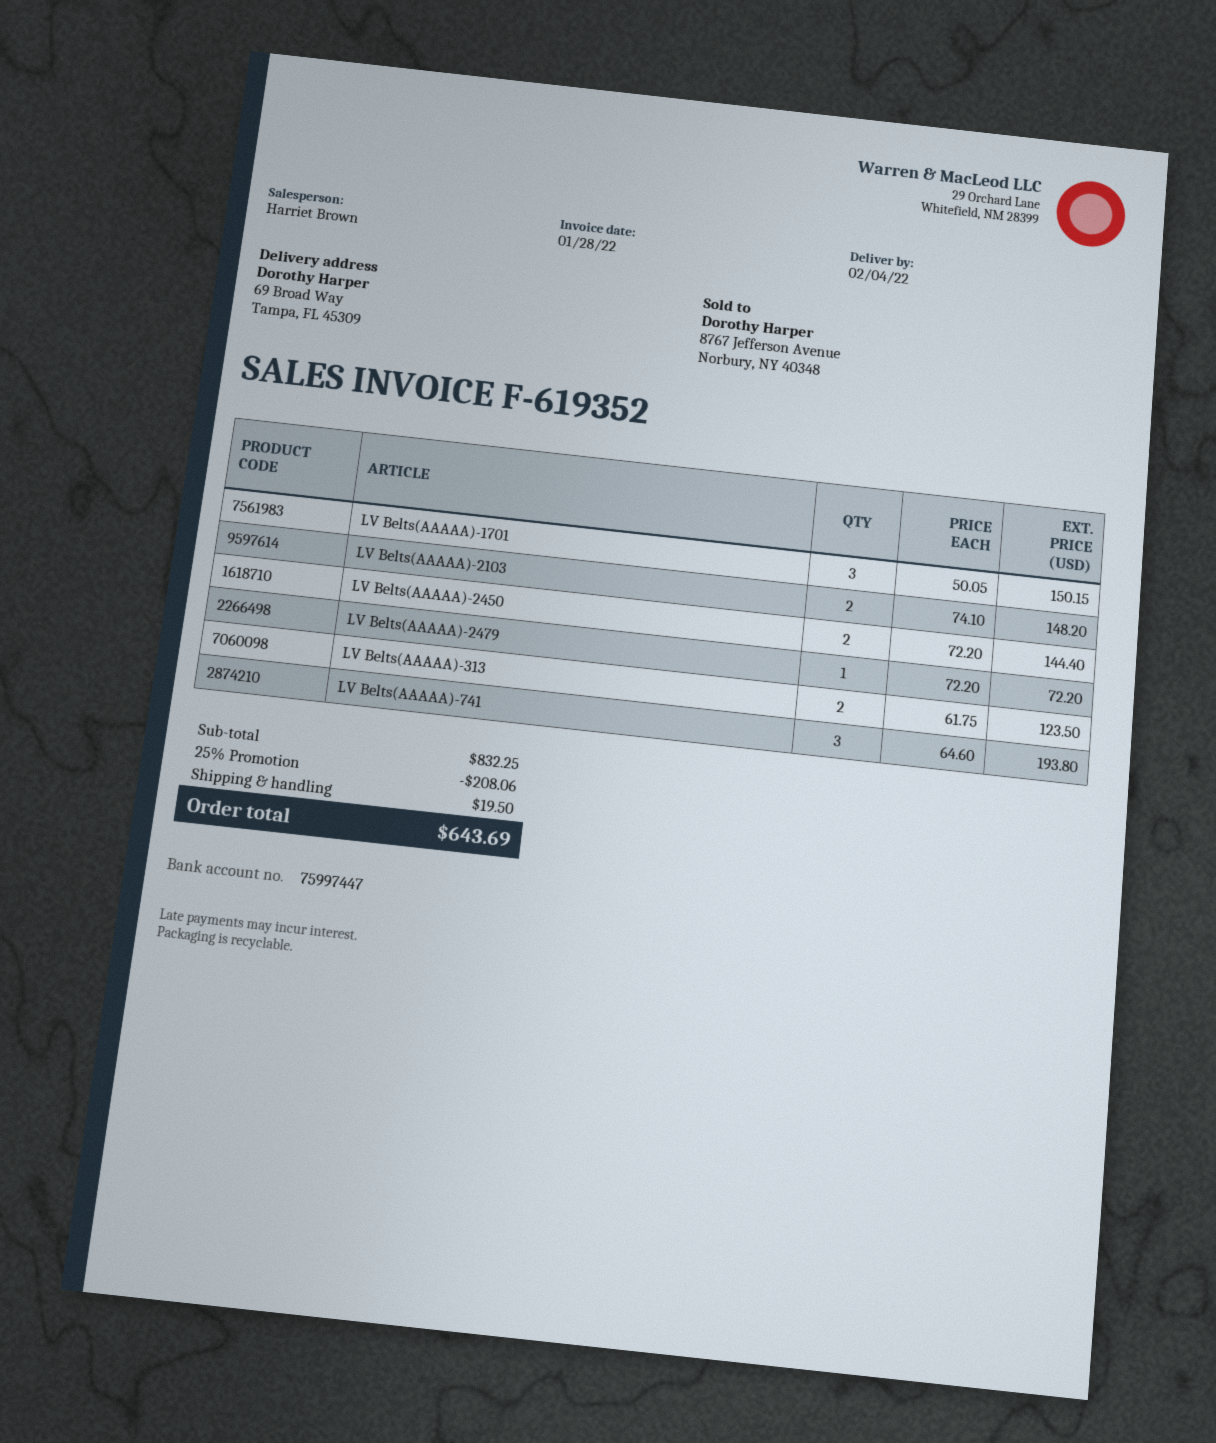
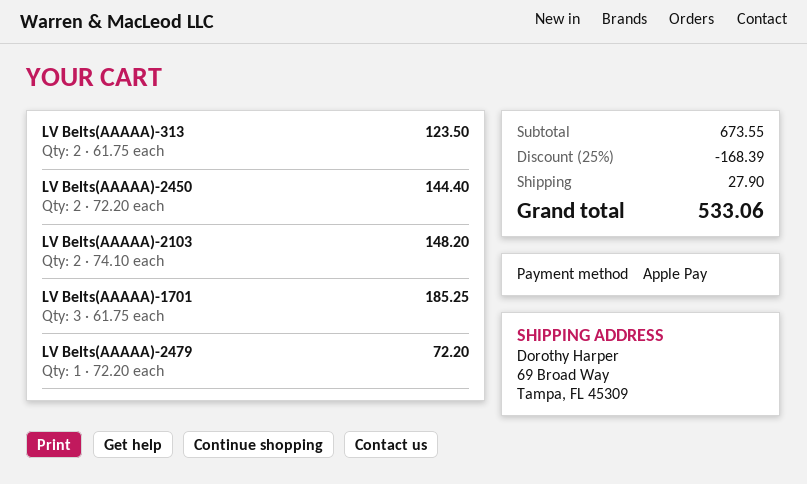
LV Belts(AAAAA)-1701: 3 x 50.05 = 150.15 -> 3 x 61.75 = 185.25
LV Belts(AAAAA)-741: 3 x 64.60 = 193.80 -> none
subtotal: 832.25 -> 673.55
discount: 25% = 208.06 -> 25% = 168.39
shipping: 19.50 -> 27.90
total: 643.69 -> 533.06

